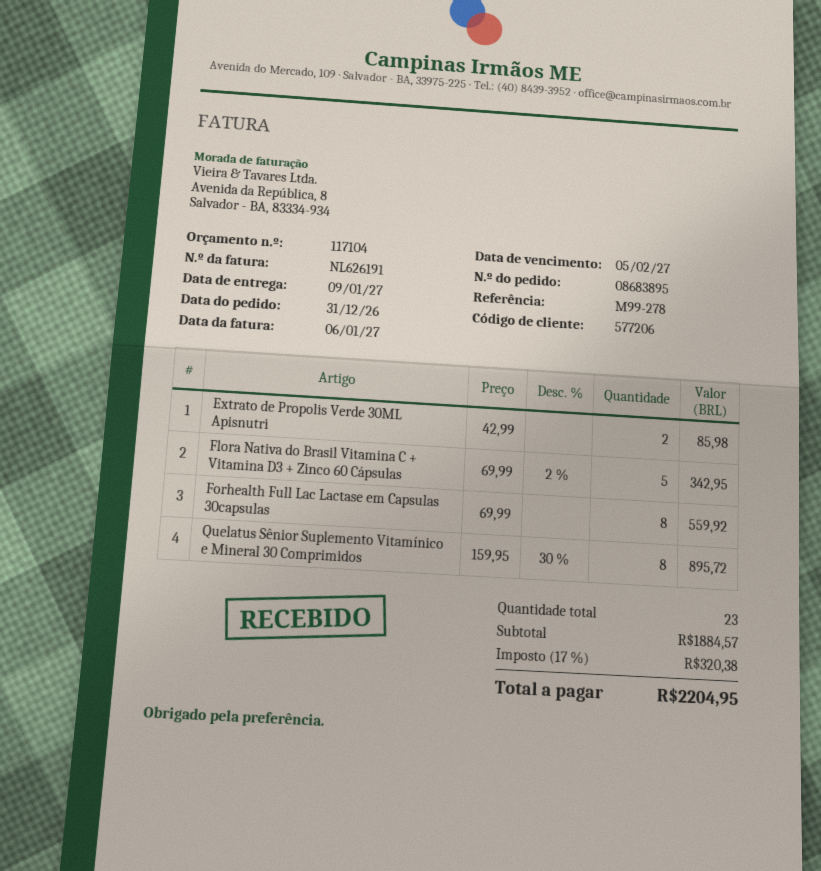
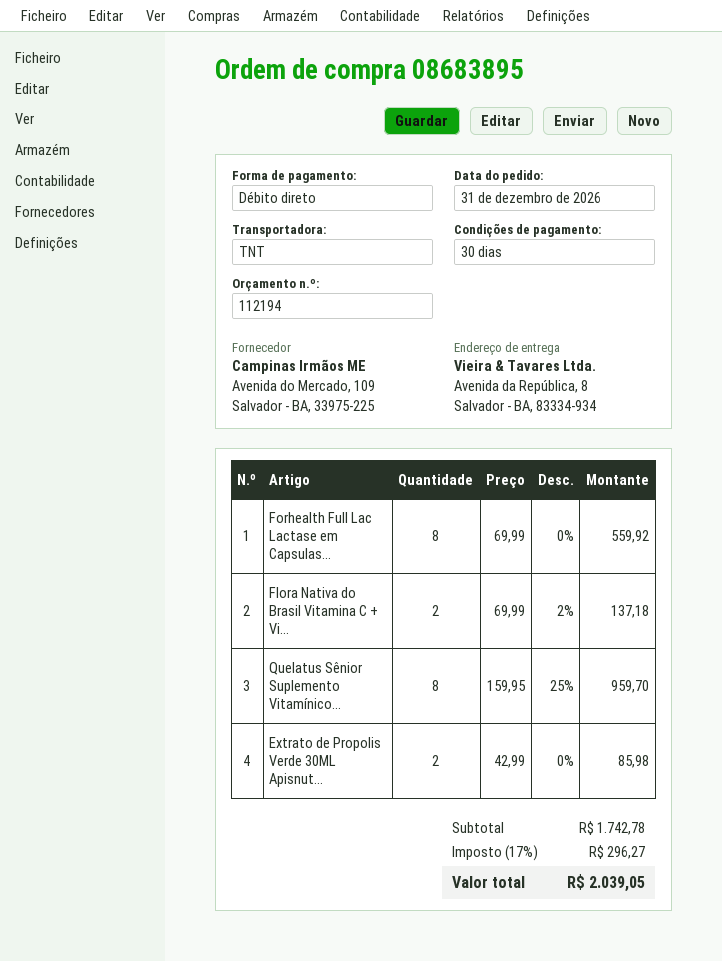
quote number: 117104 -> 112194
Flora Nativa do Brasil Vitamina C + Vitamina D3 + Zinco 60 Cápsulas: 5 x 69.99 - 2% = 342.95 -> 2 x 69.99 - 2% = 137.18
Quelatus Sênior Suplemento Vitamínico e Mineral 30 Comprimidos: 8 x 159.95 - 30% = 895.72 -> 8 x 159.95 - 25% = 959.70
subtotal: 1884.57 -> 1742.78
tax: 17% = 320.38 -> 17% = 296.27
total: 2204.95 -> 2039.05

